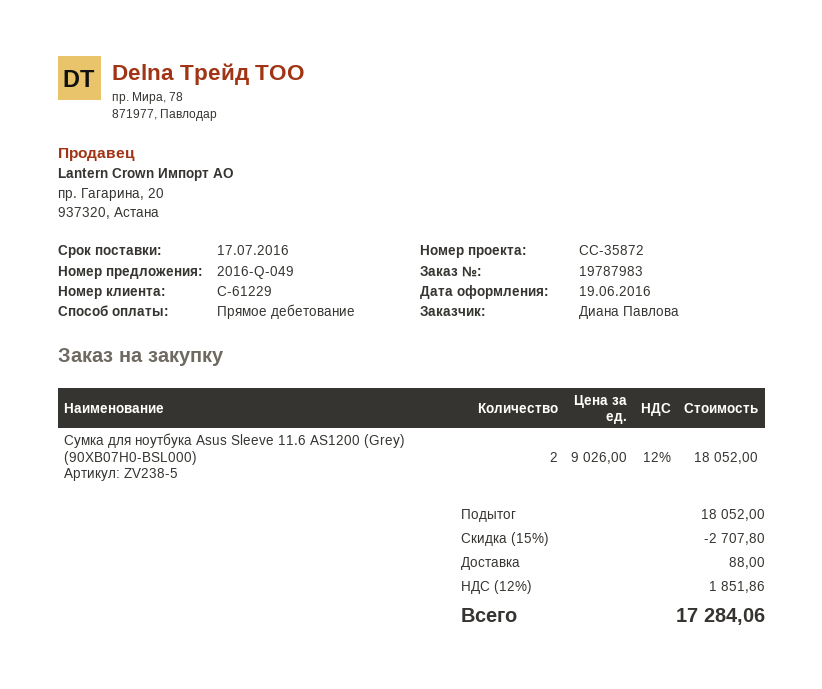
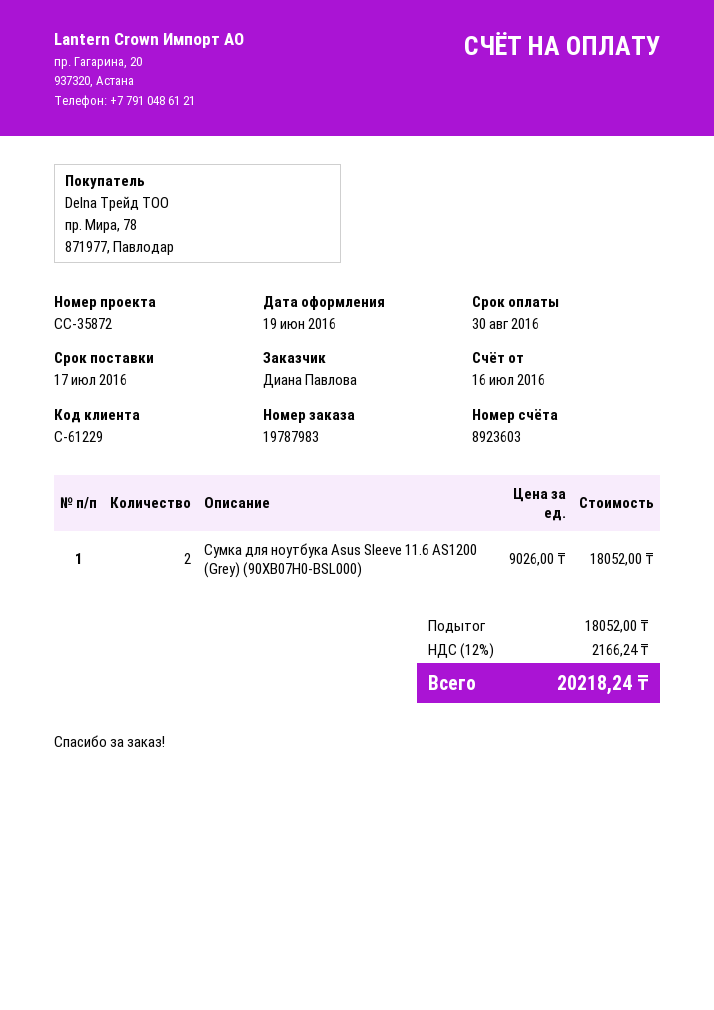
discount: 15% = 2707.80 -> none
shipping: 88.00 -> none
tax: 12% = 1851.86 -> 12% = 2166.24
total: 17284.06 -> 20218.24

